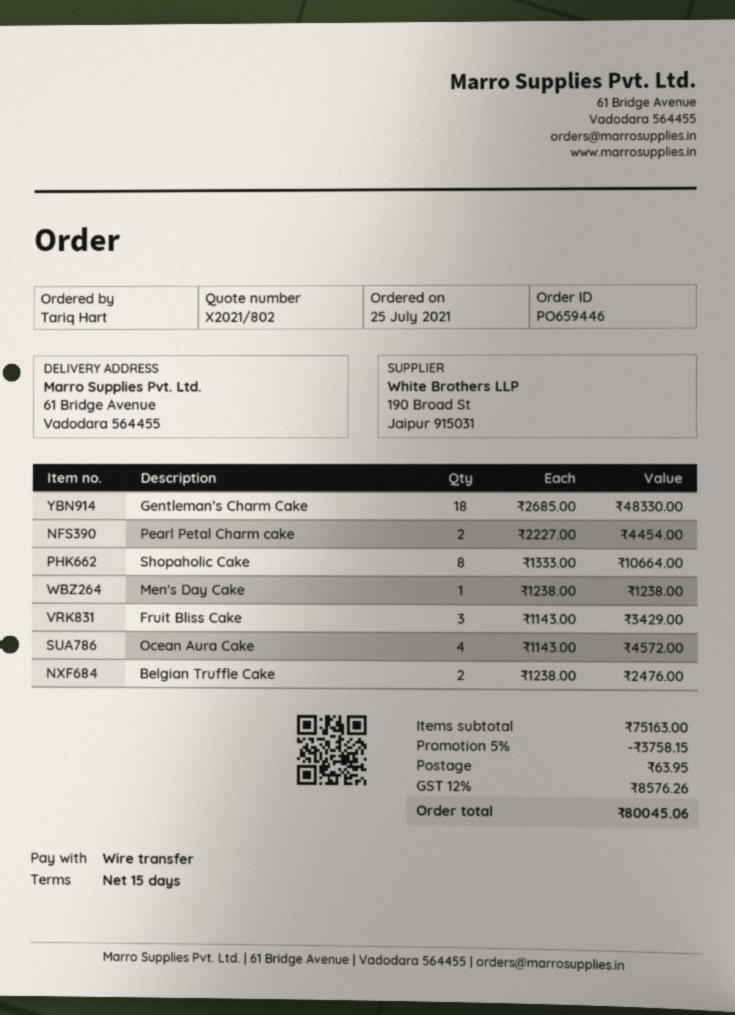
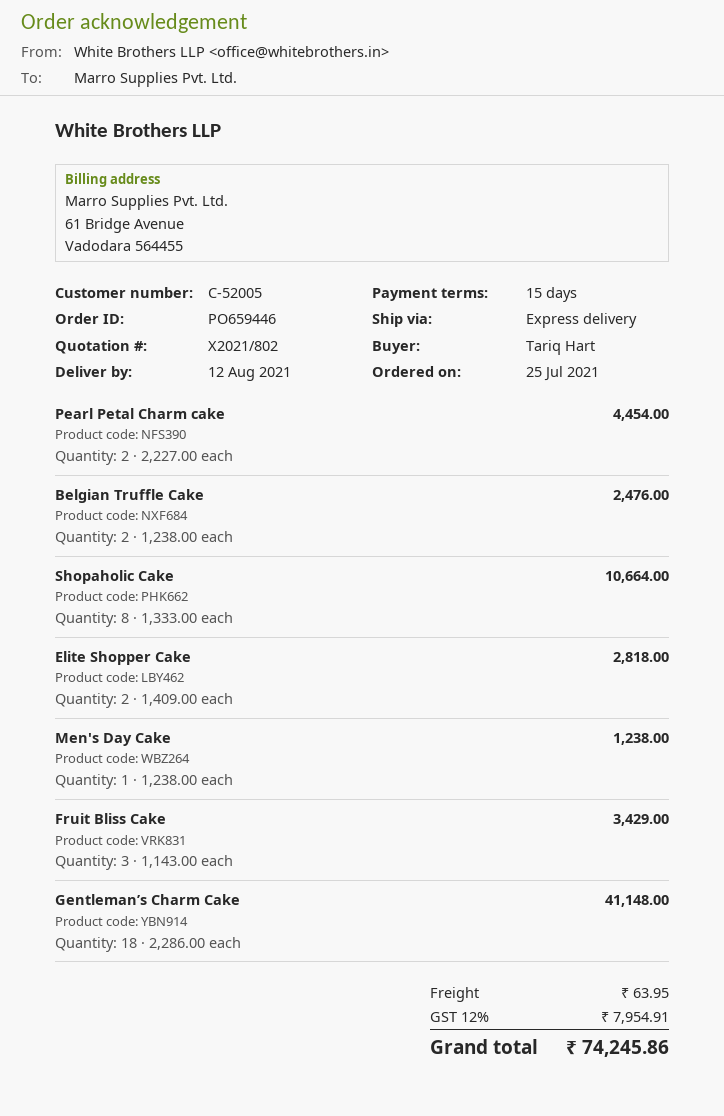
Gentleman’s Charm Cake: 18 x 2685.00 = 48330.00 -> 18 x 2286.00 = 41148.00
Ocean Aura Cake: 4 x 1143.00 = 4572.00 -> none
Elite Shopper Cake: none -> 2 x 1409.00 = 2818.00
discount: 5% = 3758.15 -> none
tax: 12% = 8576.26 -> 12% = 7954.91
total: 80045.06 -> 74245.86

